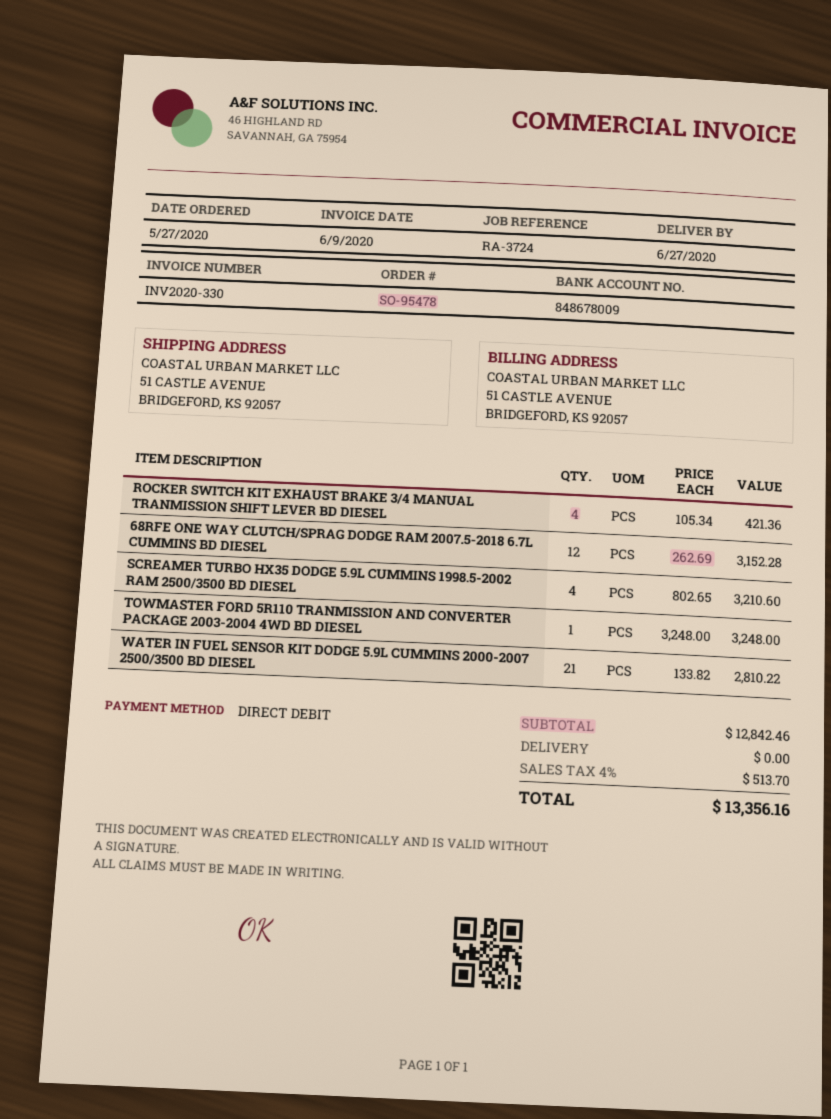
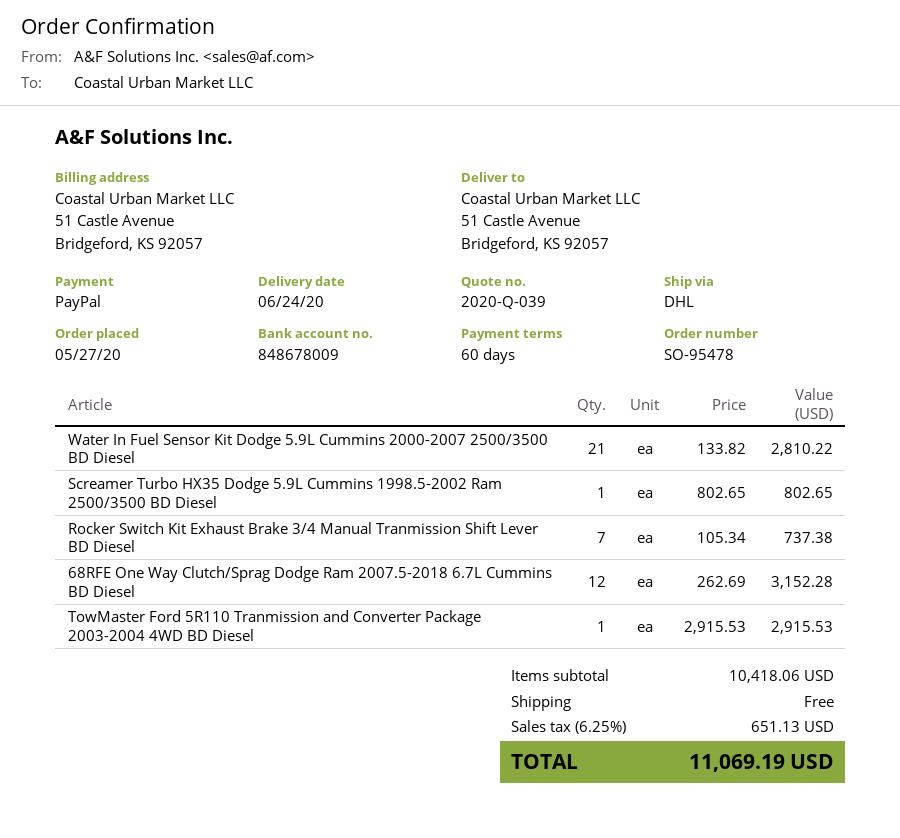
delivery date: 2020-06-27 -> 2020-06-24
payment method: direct debit -> PayPal
ROCKER SWITCH KIT EXHAUST BRAKE 3/4 MANUAL TRANMISSION SHIFT LEVER BD DIESEL: 4 x 105.34 = 421.36 -> 7 x 105.34 = 737.38
SCREAMER TURBO HX35 DODGE 5.9L CUMMINS 1998.5-2002 RAM 2500/3500 BD DIESEL: 4 x 802.65 = 3210.60 -> 1 x 802.65 = 802.65
TOWMASTER FORD 5R110 TRANMISSION AND CONVERTER PACKAGE 2003-2004 4WD BD DIESEL: 1 x 3248.00 = 3248.00 -> 1 x 2915.53 = 2915.53
subtotal: 12842.46 -> 10418.06
tax: 4% = 513.70 -> 6.25% = 651.13
total: 13356.16 -> 11069.19

